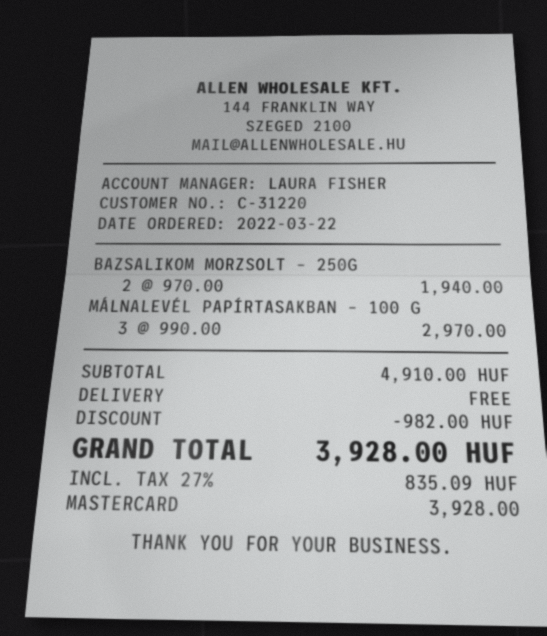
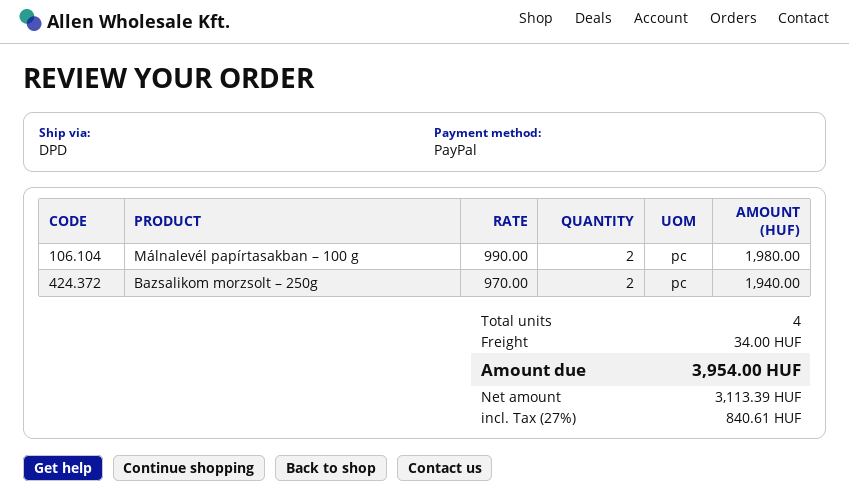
payment method: Mastercard -> PayPal
MÁLNALEVÉL PAPÍRTASAKBAN – 100 G: 3 x 990.00 = 2970.00 -> 2 x 990.00 = 1980.00
discount: 982.00 -> none
shipping: 0.00 -> 34.00
tax: 27% = 835.09 -> 27% = 840.61
total: 3928.00 -> 3954.00

